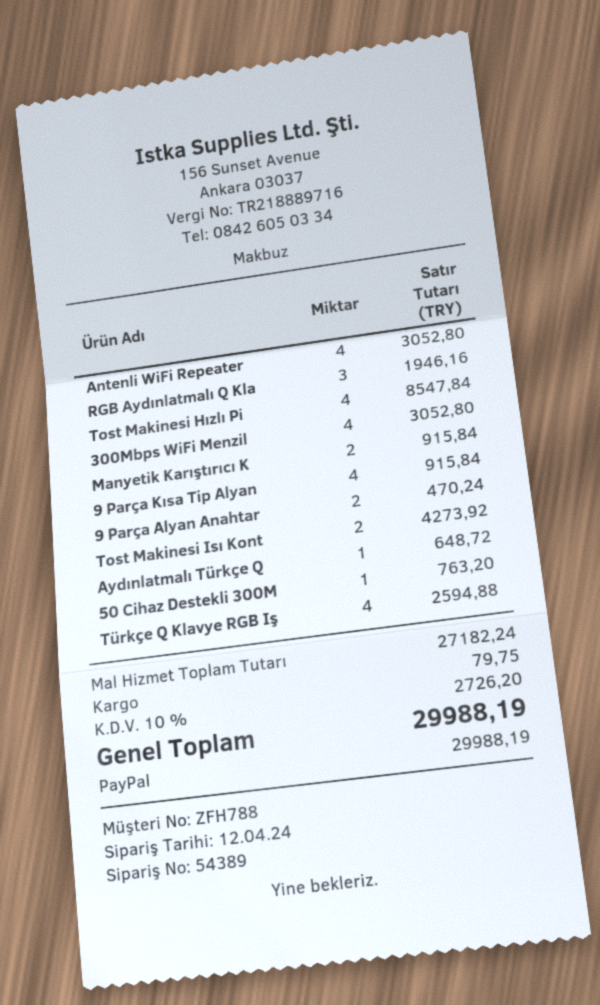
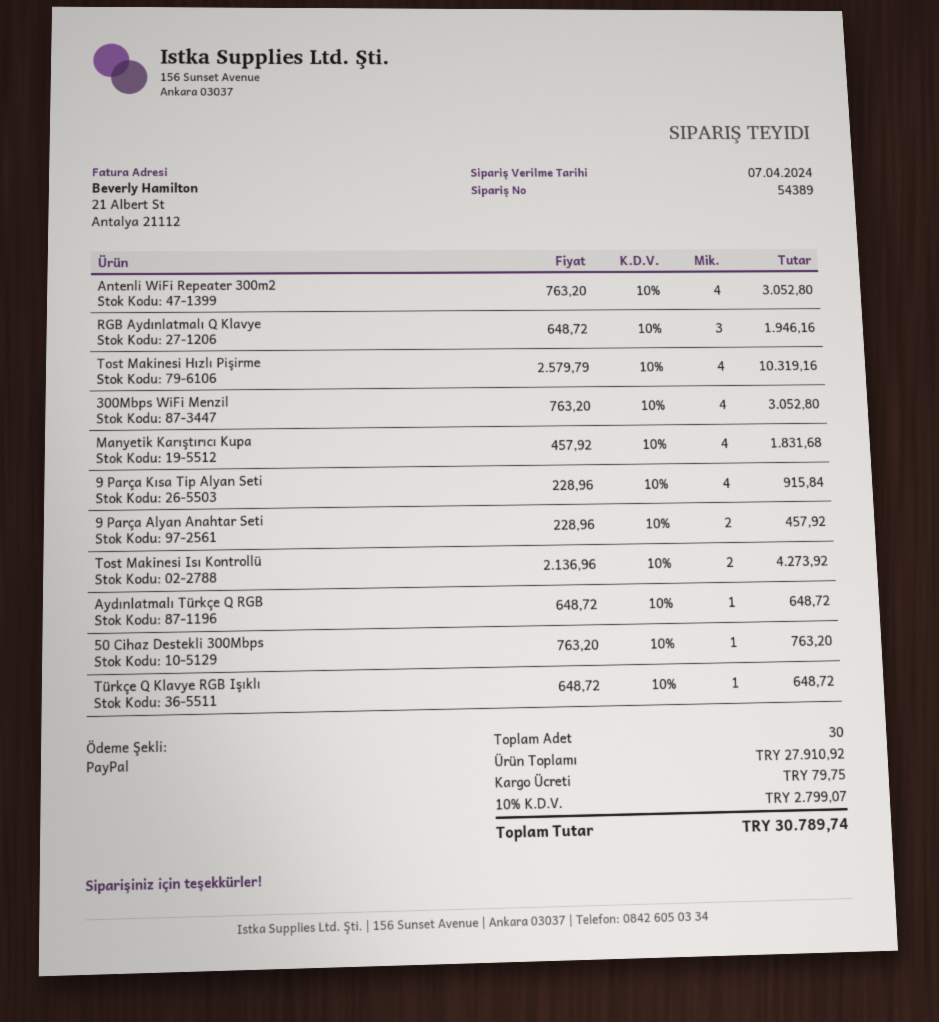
order date: 2024-04-12 -> 2024-04-07
Tost Makinesi Hızlı Pi: 4 for 8547.84 -> 4 for 10319.16
Manyetik Karıştırıcı K: 2 for 915.84 -> 4 for 1831.68
9 Parça Alyan Anahtar: 2 for 470.24 -> 2 for 457.92
Türkçe Q Klavye RGB Iş: 4 for 2594.88 -> 1 for 648.72
subtotal: 27182.24 -> 27910.92
tax: 10% = 2726.20 -> 10% = 2799.07
total: 29988.19 -> 30789.74

